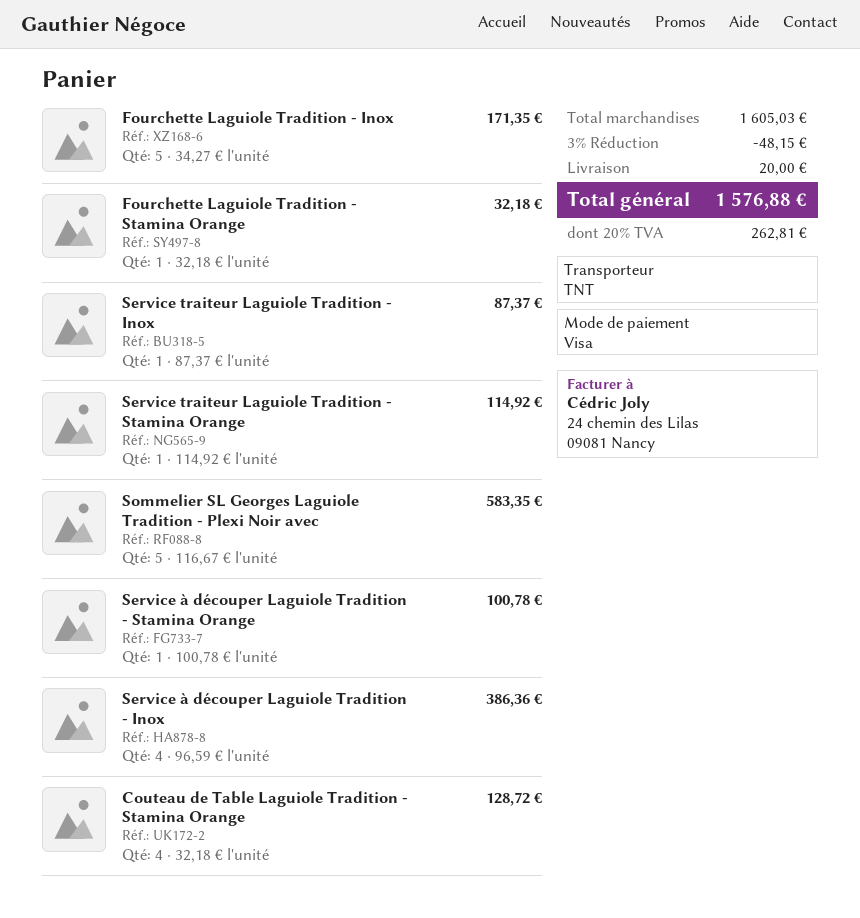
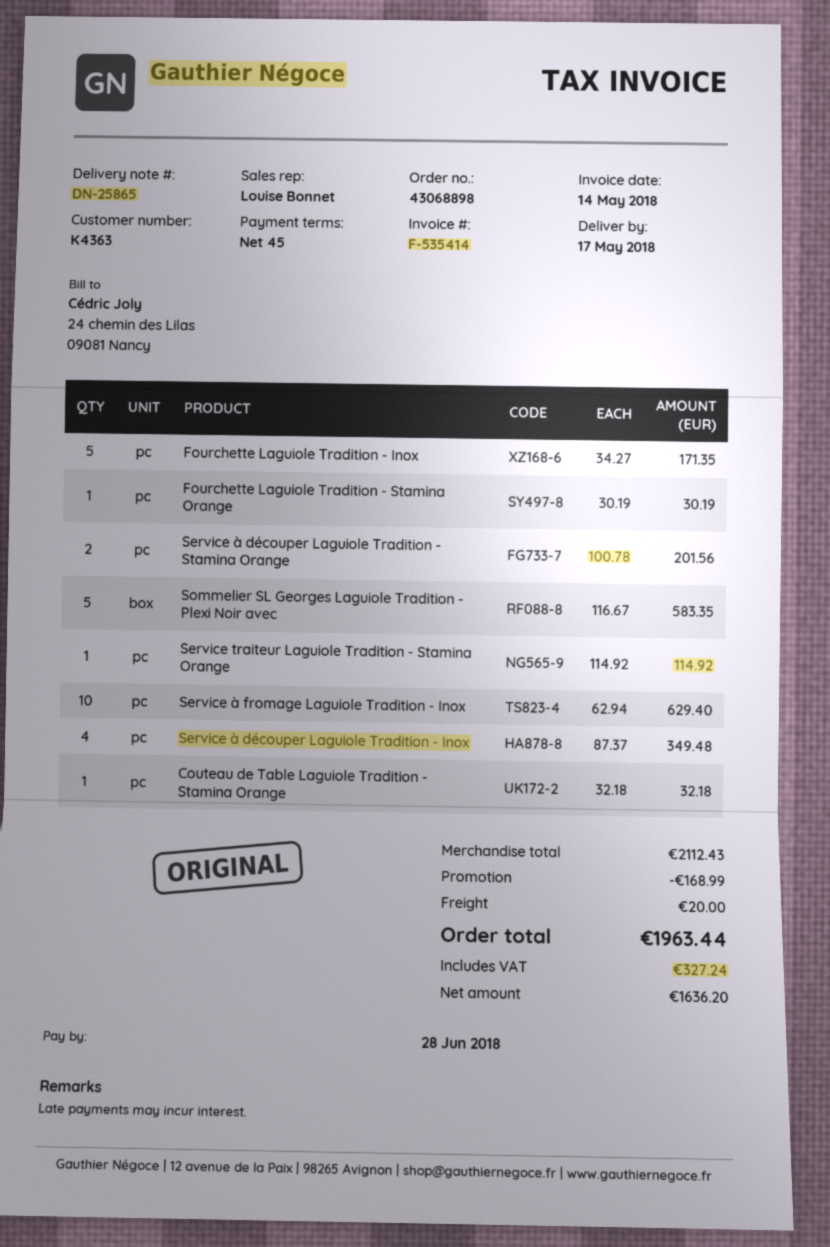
Fourchette Laguiole Tradition - Stamina Orange: 1 x 32.18 = 32.18 -> 1 x 30.19 = 30.19
Service traiteur Laguiole Tradition - Inox: 1 x 87.37 = 87.37 -> none
Service à découper Laguiole Tradition - Stamina Orange: 1 x 100.78 = 100.78 -> 2 x 100.78 = 201.56
Service à découper Laguiole Tradition - Inox: 4 x 96.59 = 386.36 -> 4 x 87.37 = 349.48
Couteau de Table Laguiole Tradition - Stamina Orange: 4 x 32.18 = 128.72 -> 1 x 32.18 = 32.18
Service à fromage Laguiole Tradition - Inox: none -> 10 x 62.94 = 629.40
subtotal: 1605.03 -> 2112.43
discount: 48.15 -> 168.99
tax: 262.81 -> 327.24
total: 1576.88 -> 1963.44

